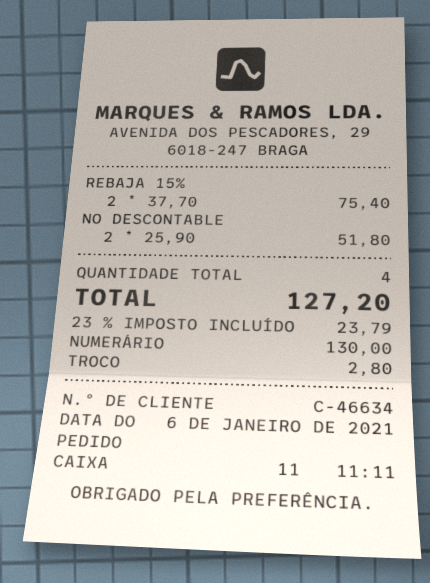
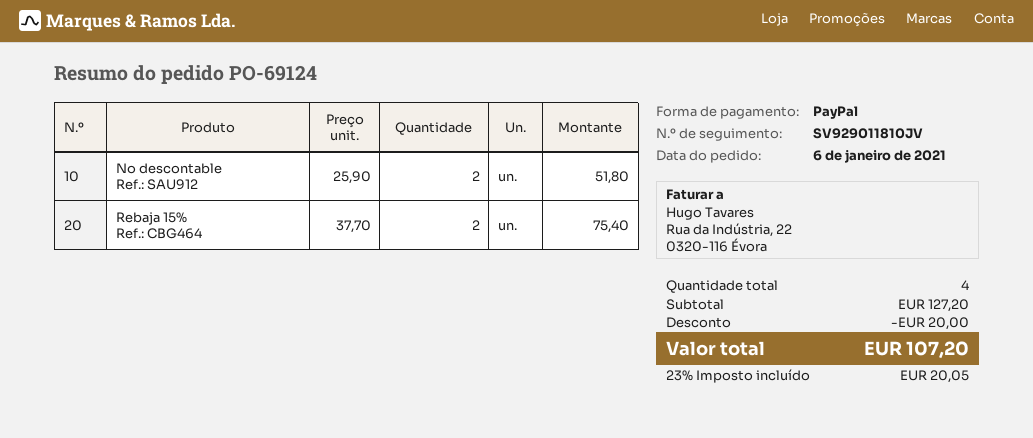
payment method: cash -> PayPal
discount: none -> 20.00
tax: 23% = 23.79 -> 23% = 20.05
total: 127.20 -> 107.20

